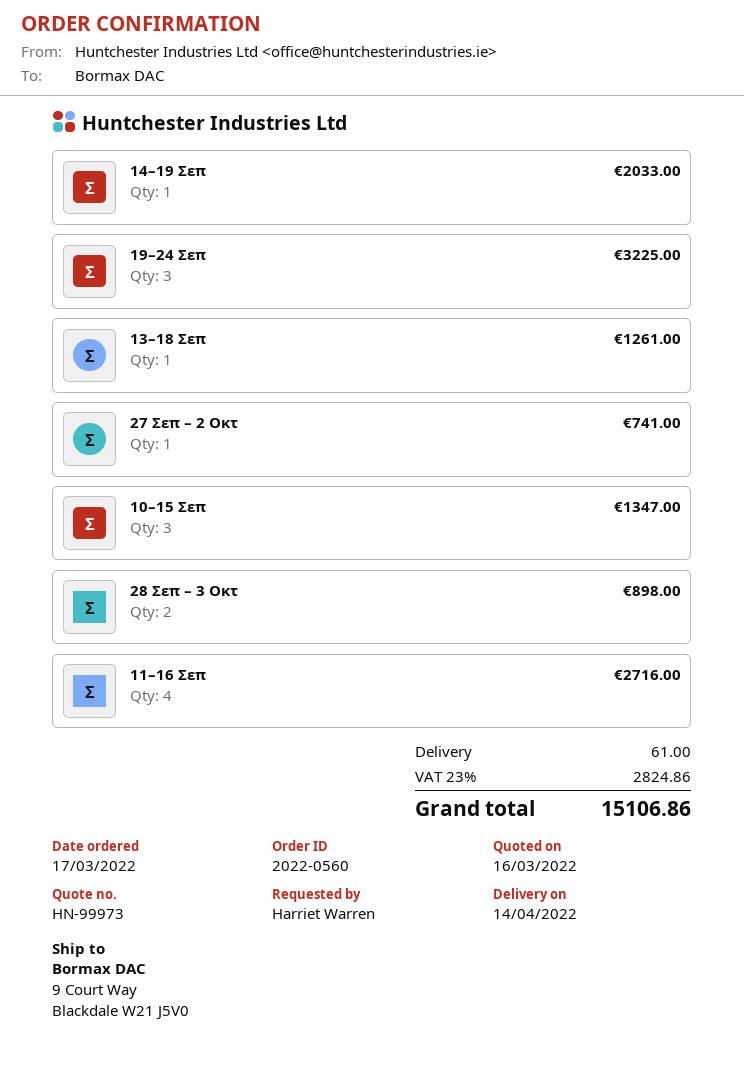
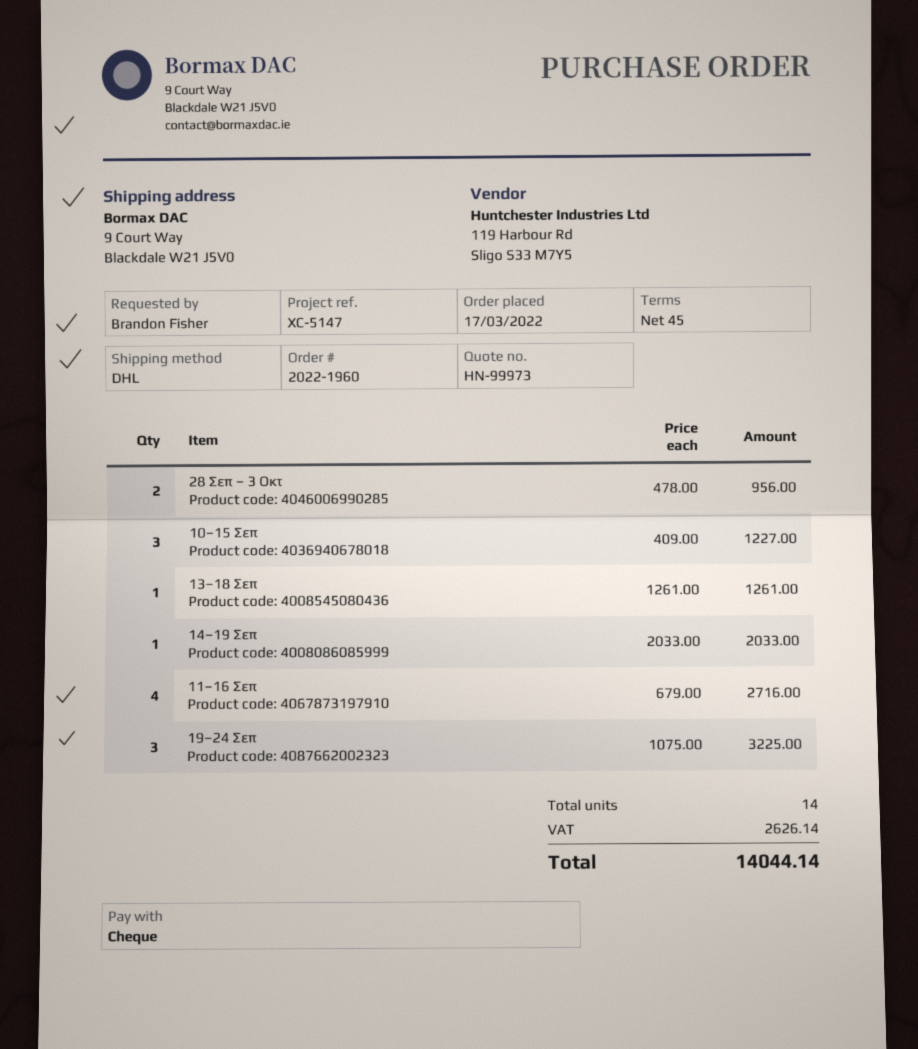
order number: 2022-0560 -> 2022-1960
ordered by: Harriet Warren -> Brandon Fisher
27 Σεπ – 2 Οκτ: 1 for 741.00 -> none
10–15 Σεπ: 3 for 1347.00 -> 3 for 1227.00
28 Σεπ – 3 Οκτ: 2 for 898.00 -> 2 for 956.00
shipping: 61.00 -> none
tax: 2824.86 -> 2626.14
total: 15106.86 -> 14044.14

